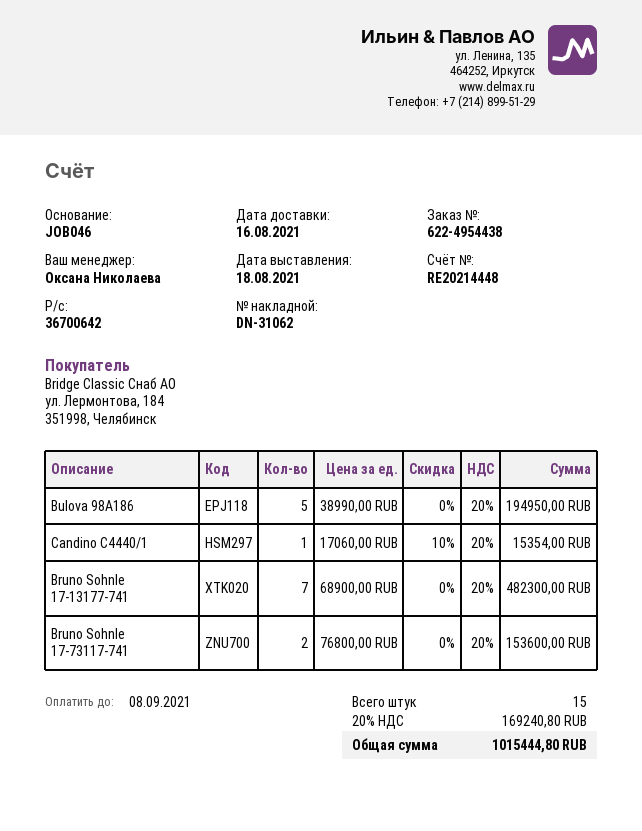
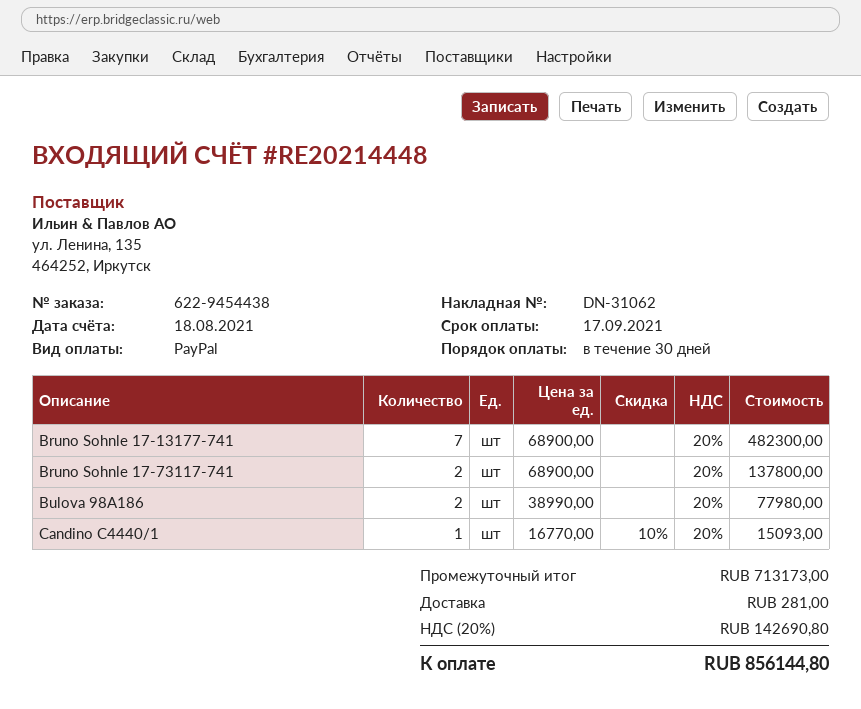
order number: 622-4954438 -> 622-9454438
due date: 2021-09-08 -> 2021-09-17
Bulova 98A186: 5 x 38990.00 = 194950.00 -> 2 x 38990.00 = 77980.00
Candino C4440/1: 1 x 17060.00 - 10% = 15354.00 -> 1 x 16770.00 - 10% = 15093.00
Bruno Sohnle 17-73117-741: 2 x 76800.00 = 153600.00 -> 2 x 68900.00 = 137800.00
shipping: none -> 281.00
tax: 20% = 169240.80 -> 20% = 142690.80
total: 1015444.80 -> 856144.80

